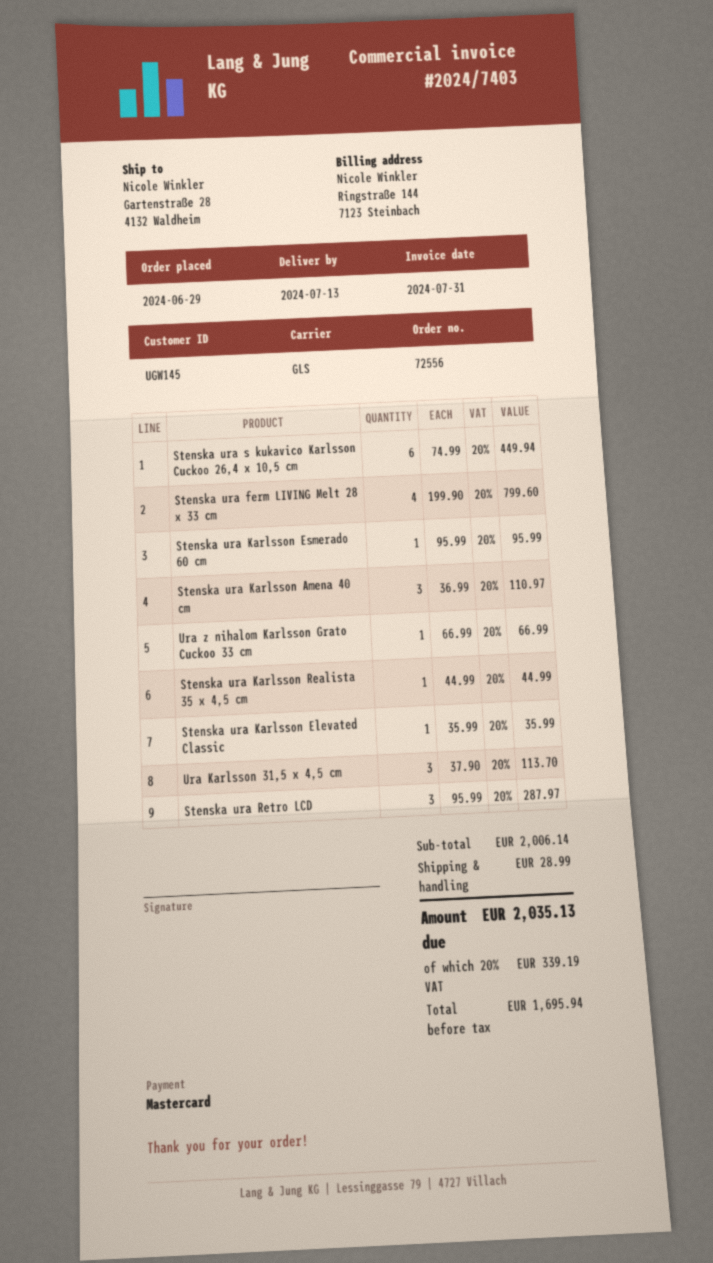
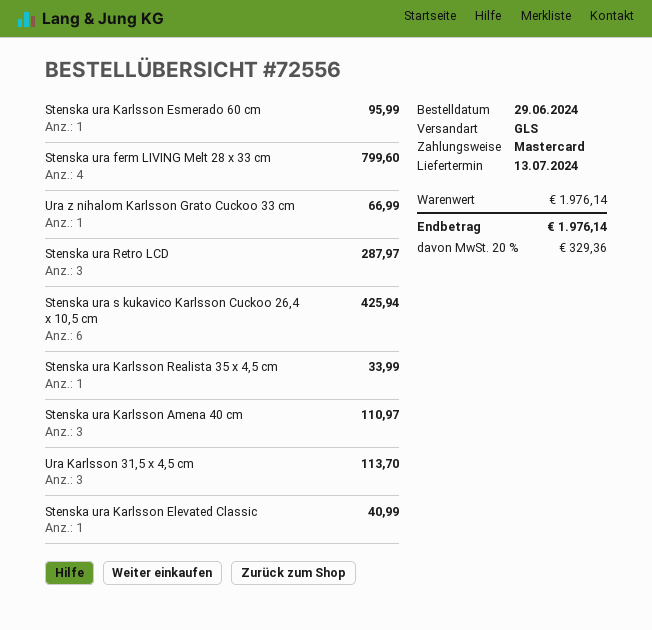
Stenska ura s kukavico Karlsson Cuckoo 26,4 x 10,5 cm: 6 for 449.94 -> 6 for 425.94
Stenska ura Karlsson Realista 35 x 4,5 cm: 1 for 44.99 -> 1 for 33.99
Stenska ura Karlsson Elevated Classic: 1 for 35.99 -> 1 for 40.99
subtotal: 2006.14 -> 1976.14
shipping: 28.99 -> none
tax: 20% = 339.19 -> 20% = 329.36
total: 2035.13 -> 1976.14

